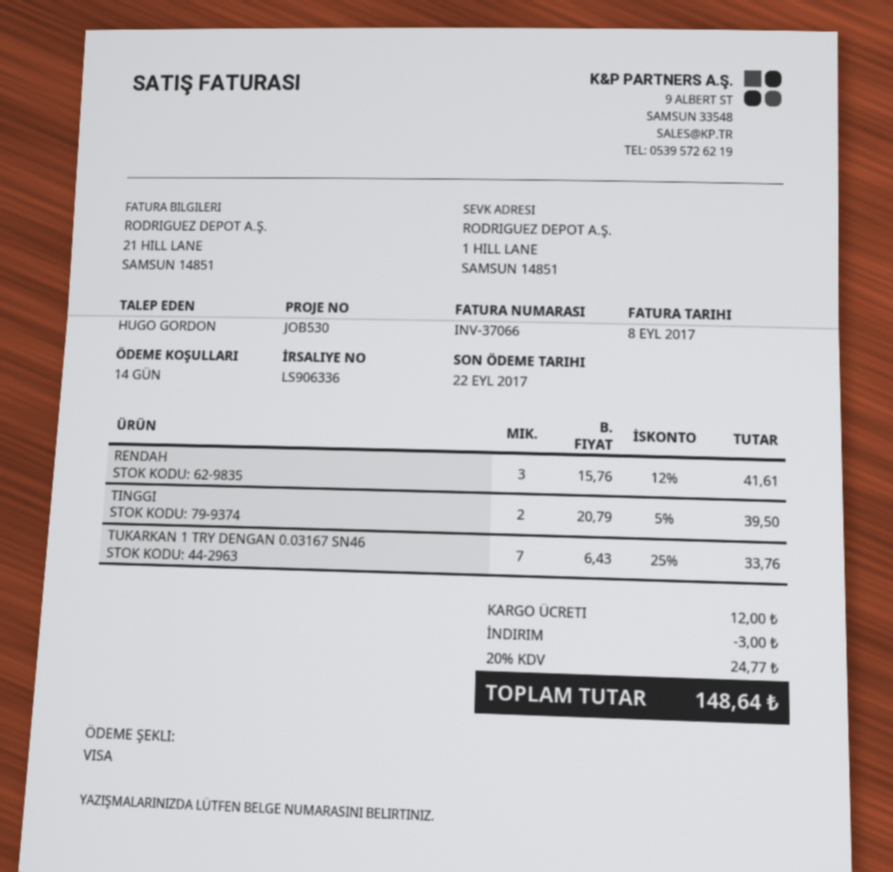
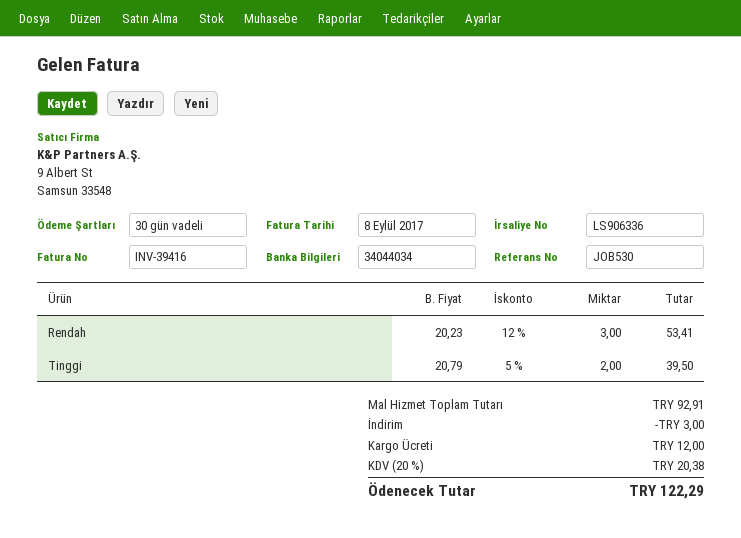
invoice number: INV-37066 -> INV-39416
payment terms: 14 days -> 30 days
RENDAH: 3 x 15.76 - 12% = 41.61 -> 3 x 20.23 - 12% = 53.41
TUKARKAN 1 TRY DENGAN 0.03167 SN46: 7 x 6.43 - 25% = 33.76 -> none
tax: 20% = 24.77 -> 20% = 20.38
total: 148.64 -> 122.29

